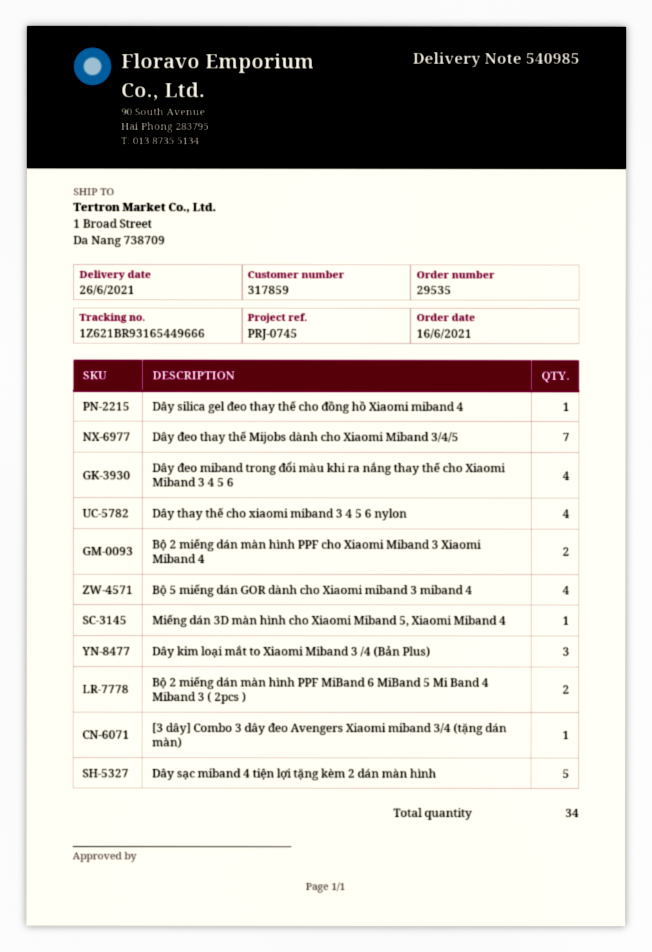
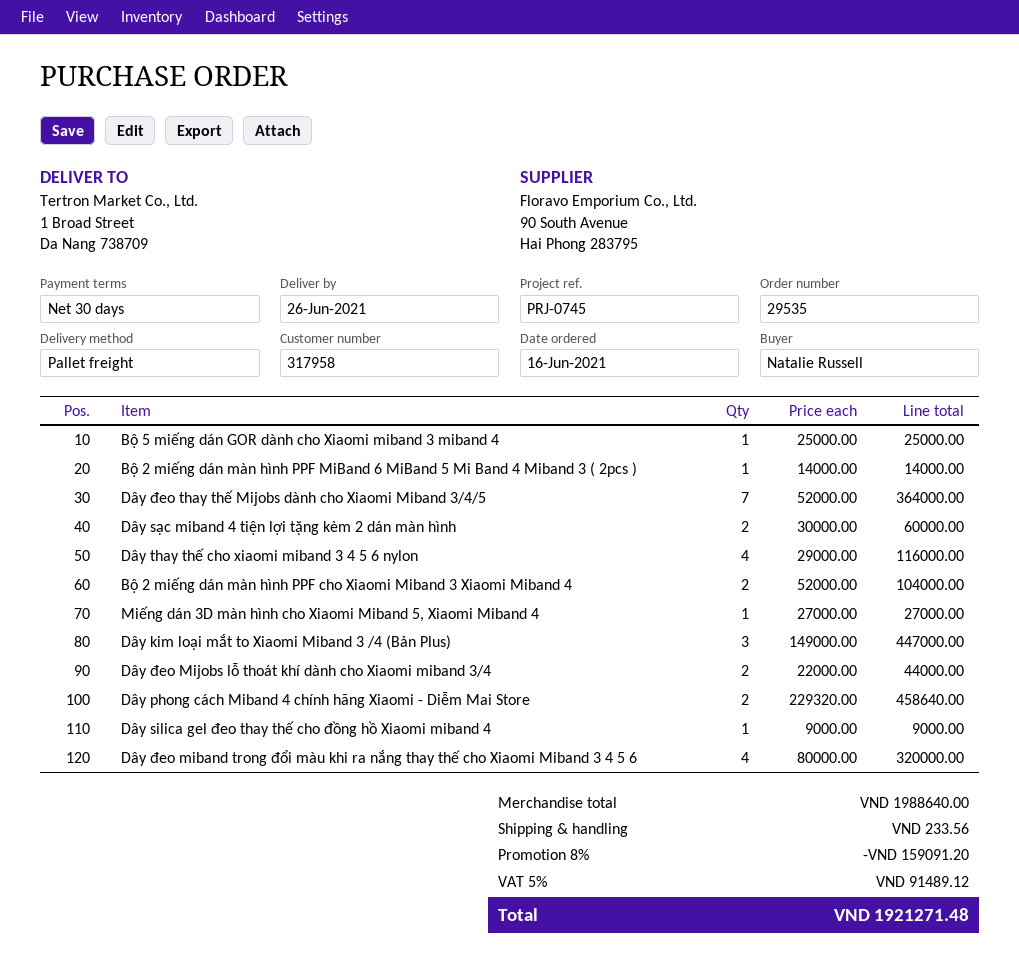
customer number: 317859 -> 317958
Bộ 5 miếng dán GOR dành cho Xiaomi miband 3 miband 4: 4 -> 1
Bộ 2 miếng dán màn hình PPF MiBand 6 MiBand 5 Mi Band 4 Miband 3 ( 2pcs ): 2 -> 1
[3 dây] Combo 3 dây đeo Avengers Xiaomi miband 3/4 (tặng dán màn): 1 -> none
Dây sạc miband 4 tiện lợi tặng kèm 2 dán màn hình: 5 -> 2
Dây đeo Mijobs lỗ thoát khí dành cho Xiaomi miband 3/4: none -> 2
Dây phong cách Miband 4 chính hãng Xiaomi - Diễm Mai Store: none -> 2

